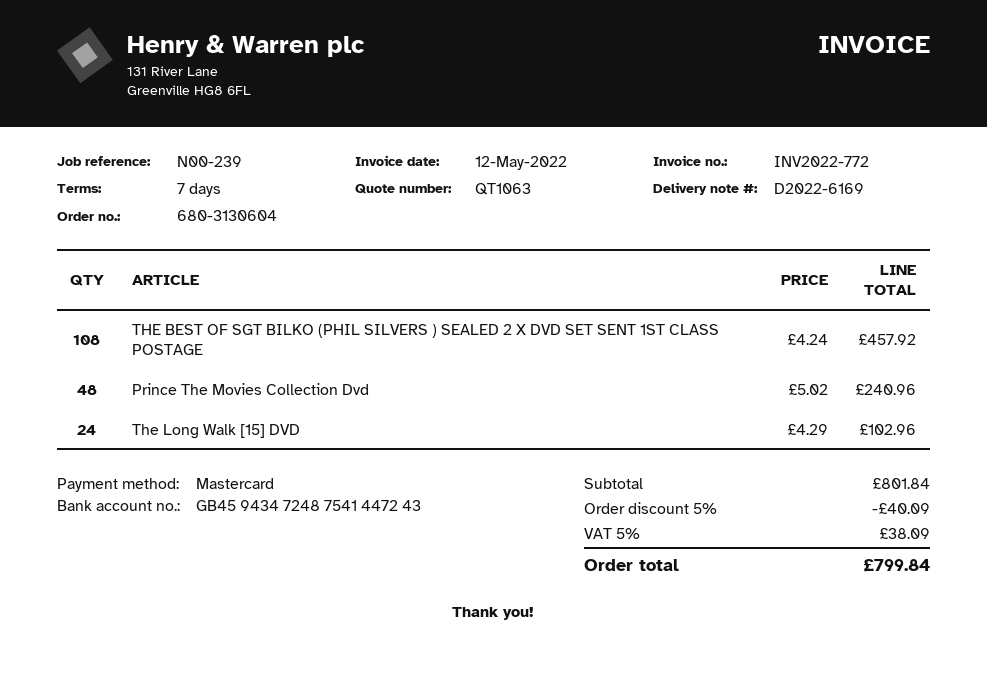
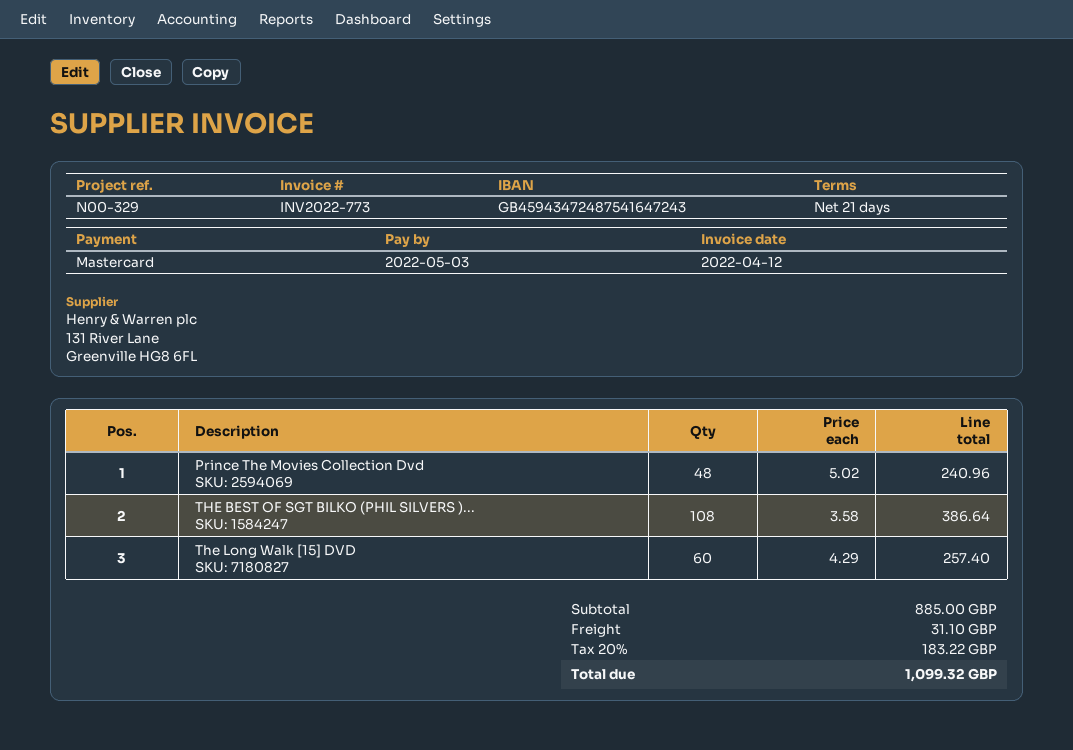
invoice number: INV2022-772 -> INV2022-773
invoice date: 2022-05-12 -> 2022-04-12
payment terms: 7 days -> 21 days
reference: N00-239 -> N00-329
bank account: GB45943472487541447243 -> GB45943472487541647243
THE BEST OF SGT BILKO (PHIL SILVERS ) SEALED 2 X DVD SET SENT 1ST CLASS POSTAGE: 108 x 4.24 = 457.92 -> 108 x 3.58 = 386.64
The Long Walk [15] DVD: 24 x 4.29 = 102.96 -> 60 x 4.29 = 257.40
subtotal: 801.84 -> 885.00
discount: 5% = 40.09 -> none
shipping: none -> 31.10
tax: 5% = 38.09 -> 20% = 183.22
total: 799.84 -> 1099.32

